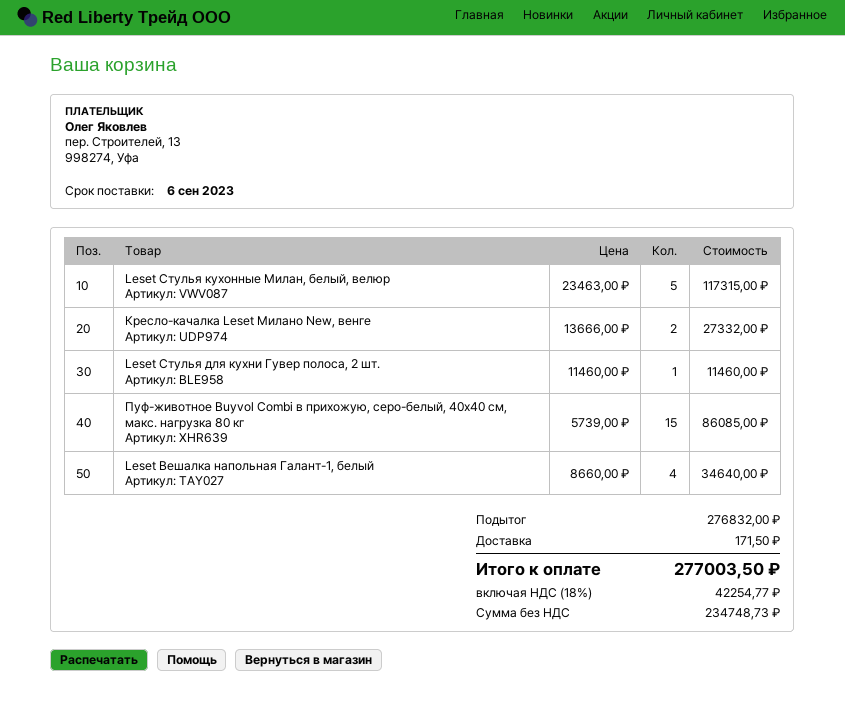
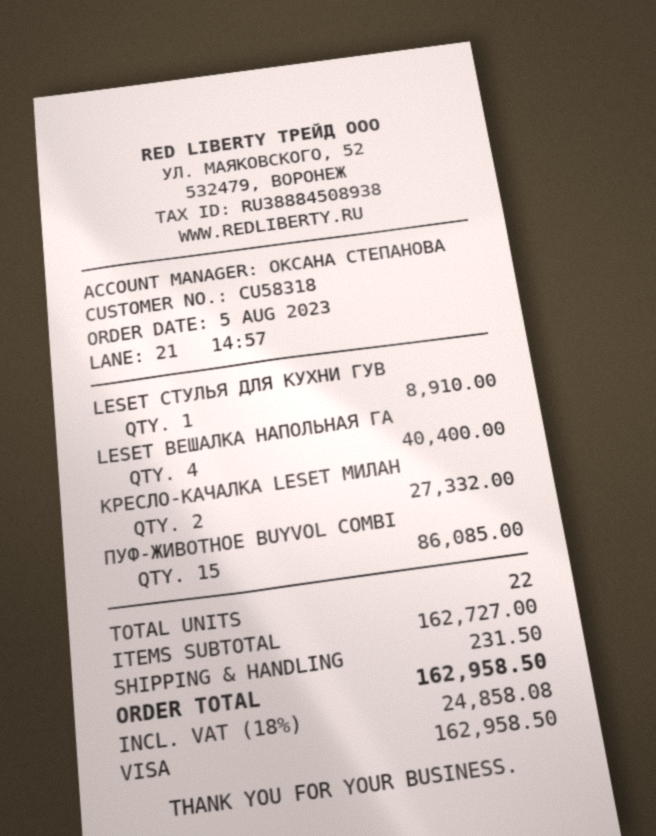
Leset Стулья кухонные Милан, белый, велюр: 5 for 117315.00 -> none
Leset Стулья для кухни Гувер полоса, 2 шт.: 1 for 11460.00 -> 1 for 8910.00
Leset Вешалка напольная Галант-1, белый: 4 for 34640.00 -> 4 for 40400.00
subtotal: 276832.00 -> 162727.00
shipping: 171.50 -> 231.50
tax: 18% = 42254.77 -> 18% = 24858.08
total: 277003.50 -> 162958.50

